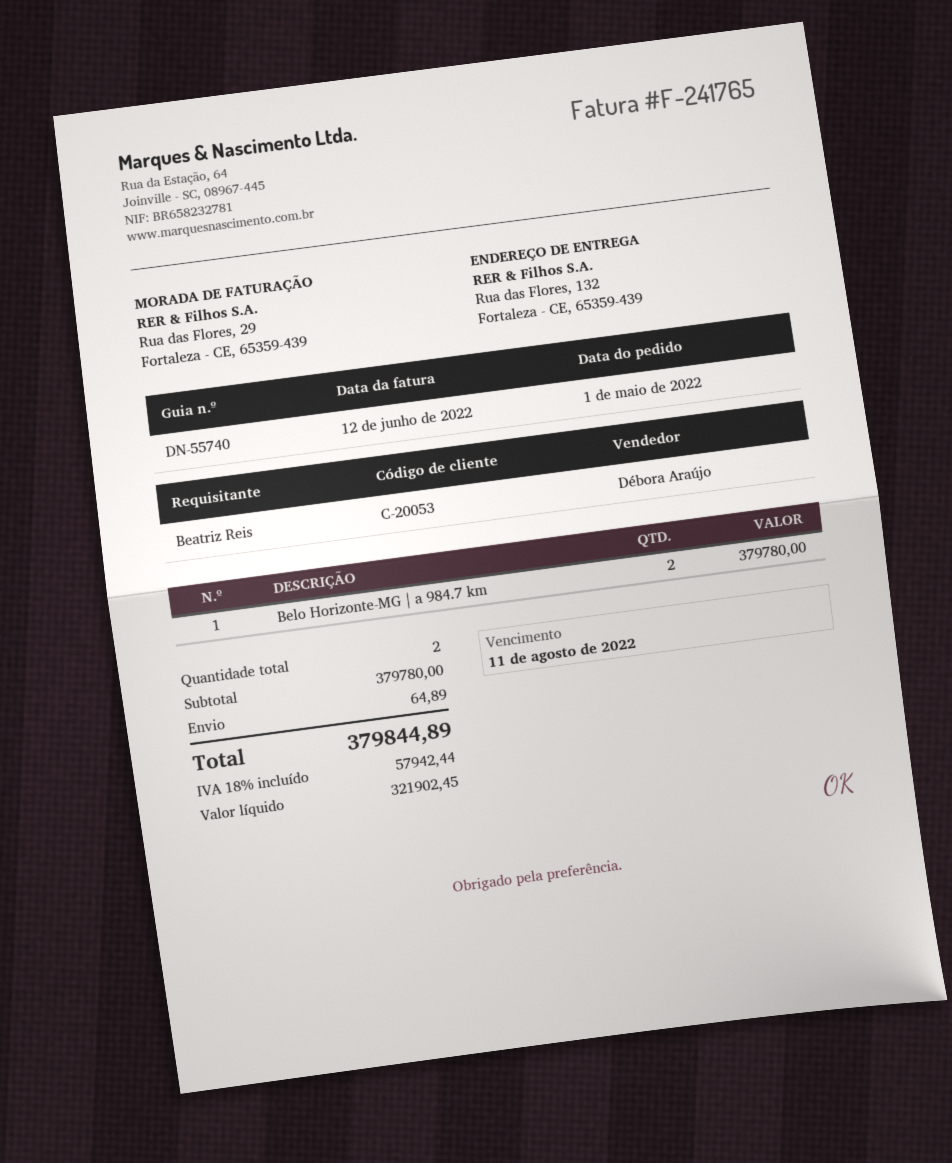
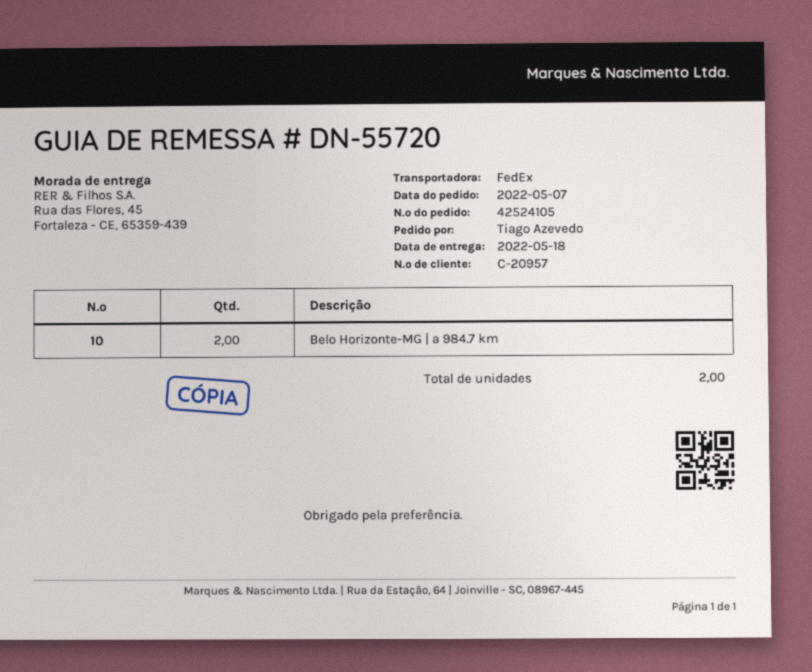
order date: 2022-05-01 -> 2022-05-07
delivery note number: DN-55740 -> DN-55720
customer number: C-20053 -> C-20957
ordered by: Beatriz Reis -> Tiago Azevedo
ship to: Rua das Flores, 132, Fortaleza - CE, 65359-439 -> Rua das Flores, 45, Fortaleza - CE, 65359-439

